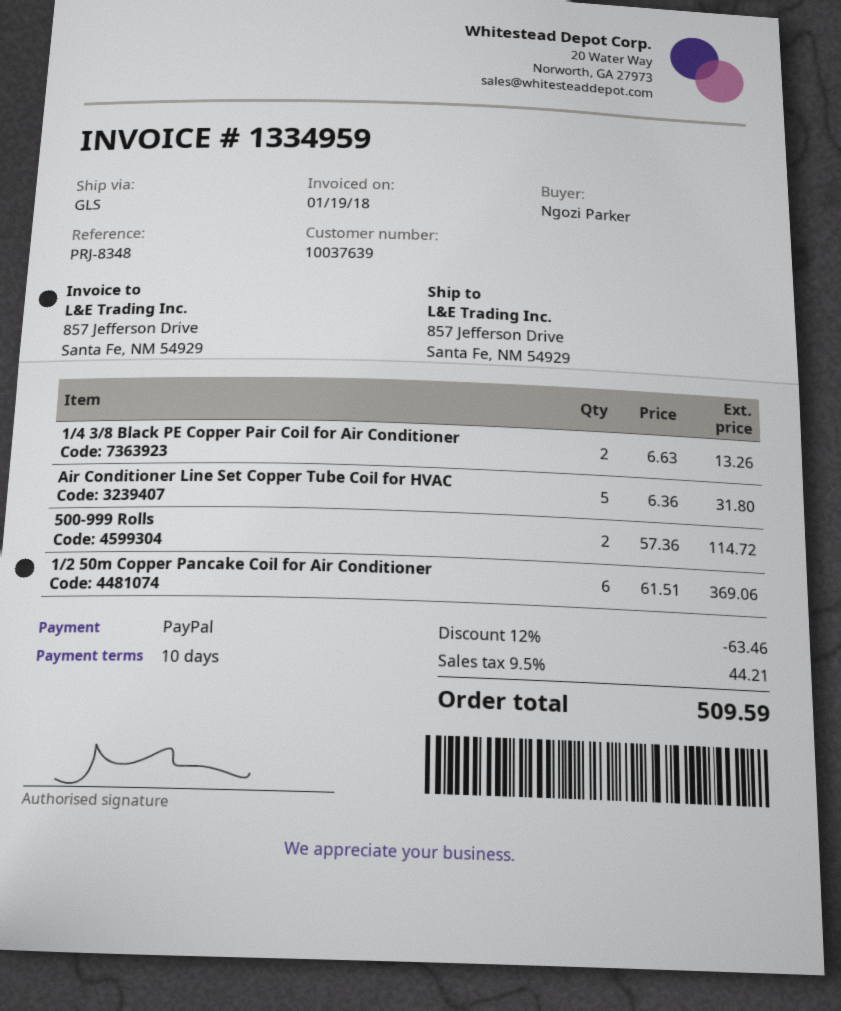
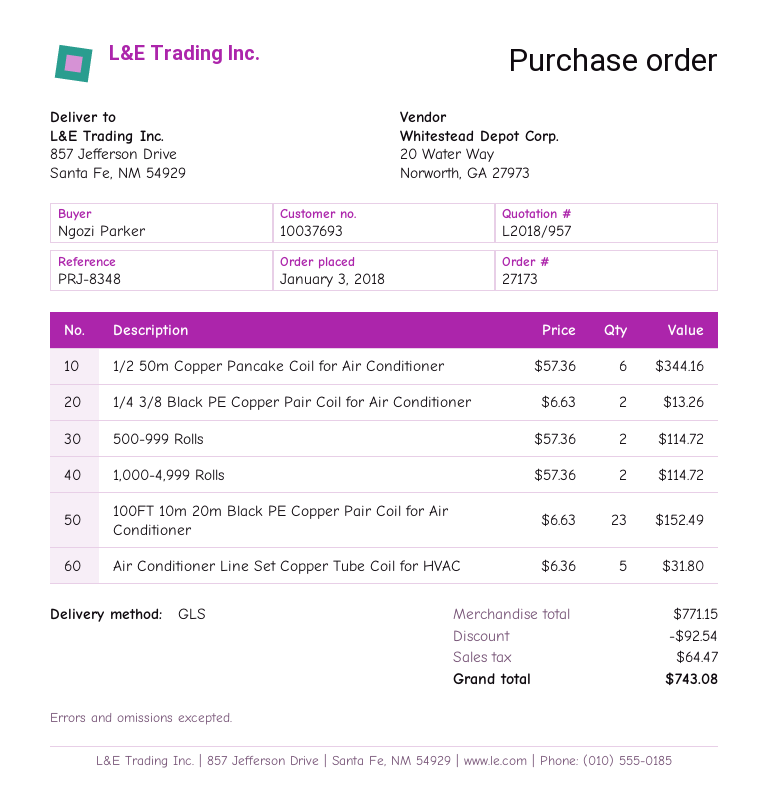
customer number: 10037639 -> 10037693
1/2 50m Copper Pancake Coil for Air Conditioner: 6 x 61.51 = 369.06 -> 6 x 57.36 = 344.16
1,000-4,999 Rolls: none -> 2 x 57.36 = 114.72
100FT 10m 20m Black PE Copper Pair Coil for Air Conditioner: none -> 23 x 6.63 = 152.49
discount: 63.46 -> 92.54
tax: 44.21 -> 64.47
total: 509.59 -> 743.08

